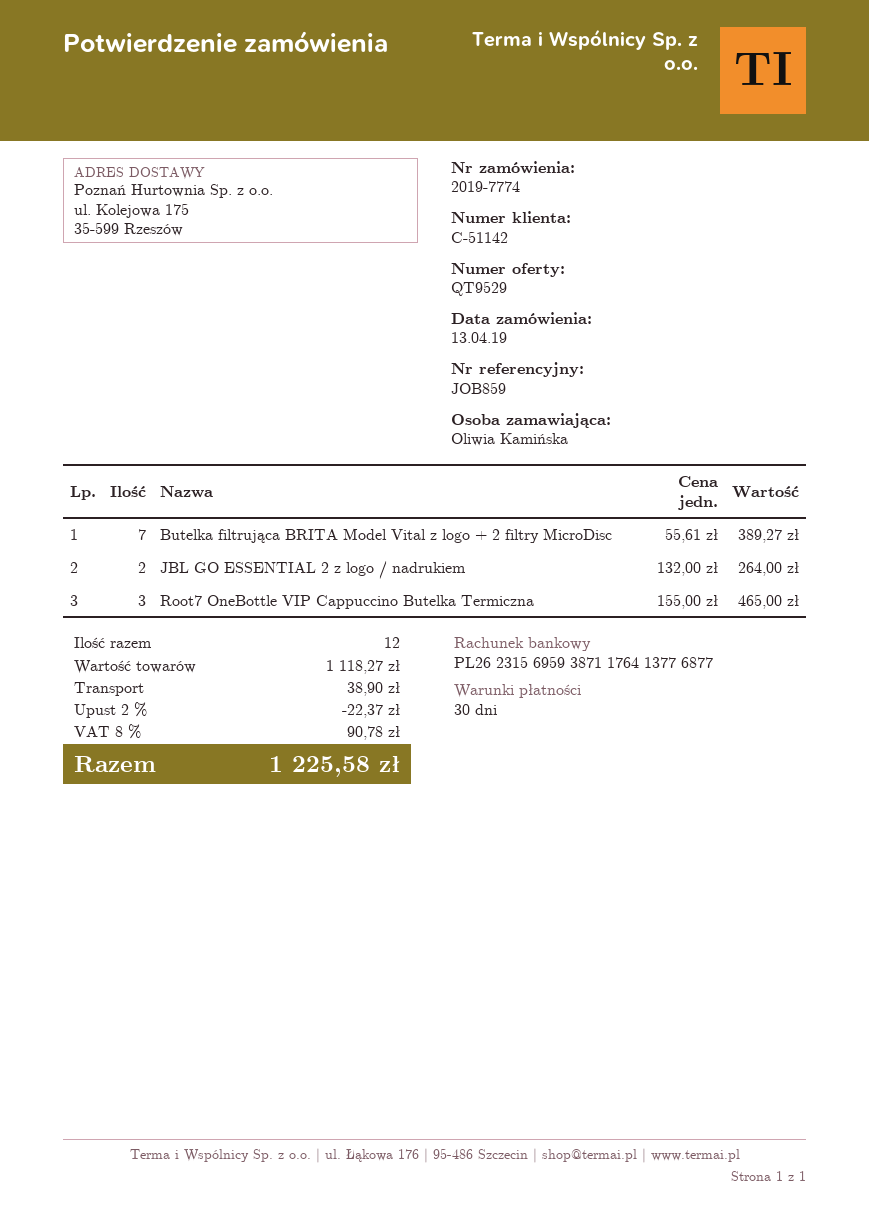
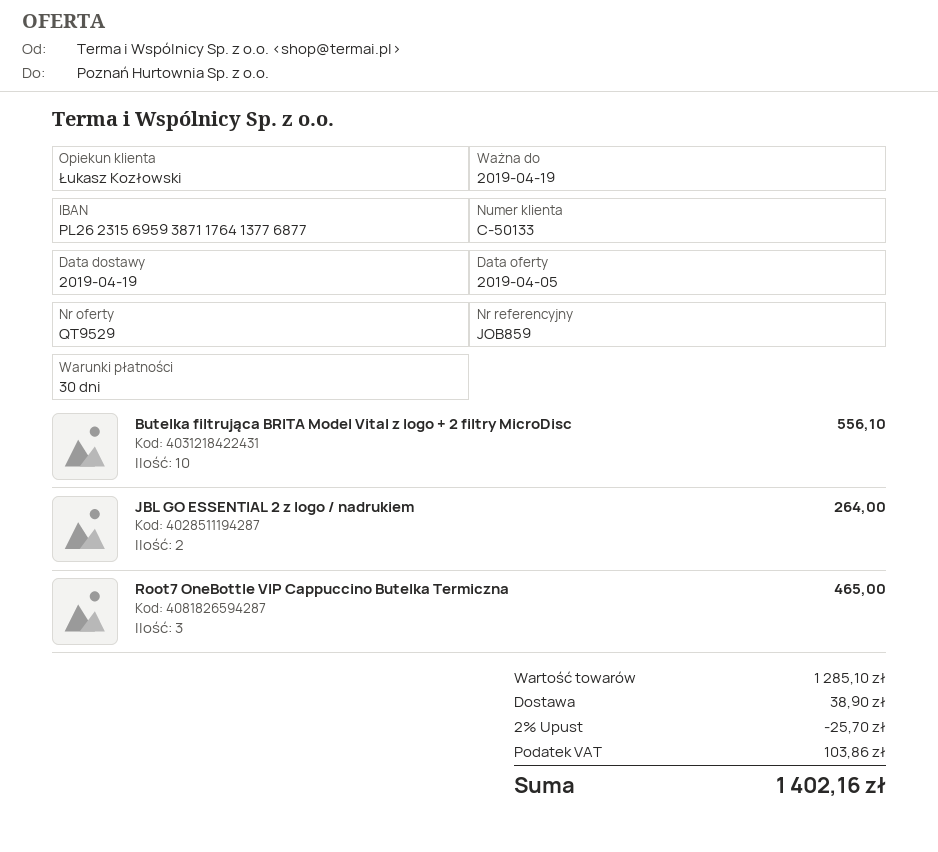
customer number: C-51142 -> C-50133
Butelka filtrująca BRITA Model Vital z logo + 2 filtry MicroDisc: 7 for 389.27 -> 10 for 556.10
subtotal: 1118.27 -> 1285.10
discount: 2% = 22.37 -> 2% = 25.70
tax: 90.78 -> 103.86
total: 1225.58 -> 1402.16

